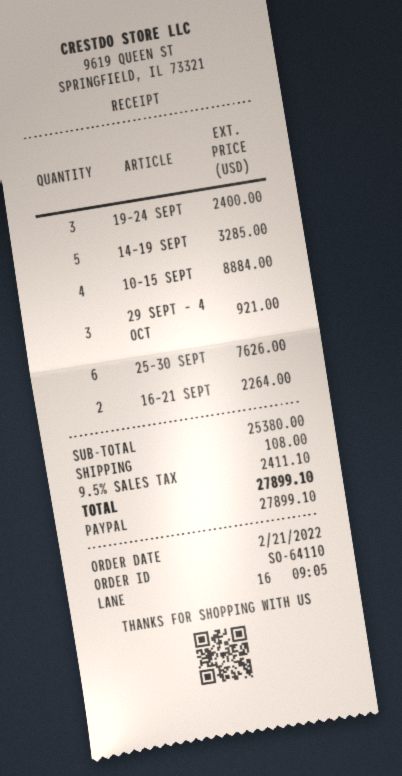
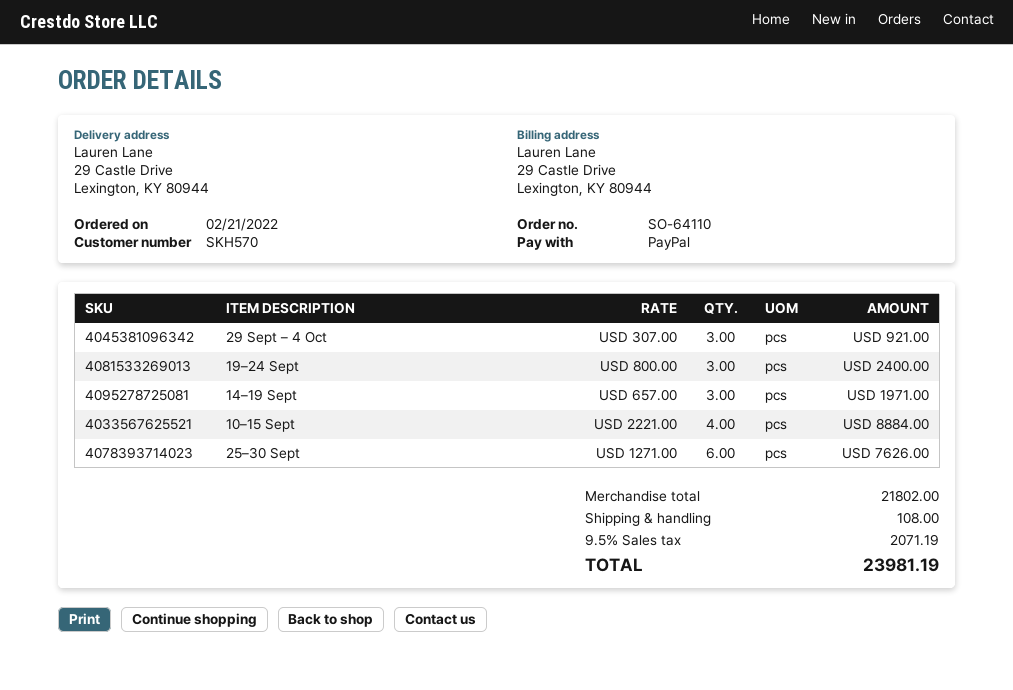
14–19 SEPT: 5 for 3285.00 -> 3 for 1971.00
16–21 SEPT: 2 for 2264.00 -> none
subtotal: 25380.00 -> 21802.00
tax: 9.5% = 2411.10 -> 9.5% = 2071.19
total: 27899.10 -> 23981.19

